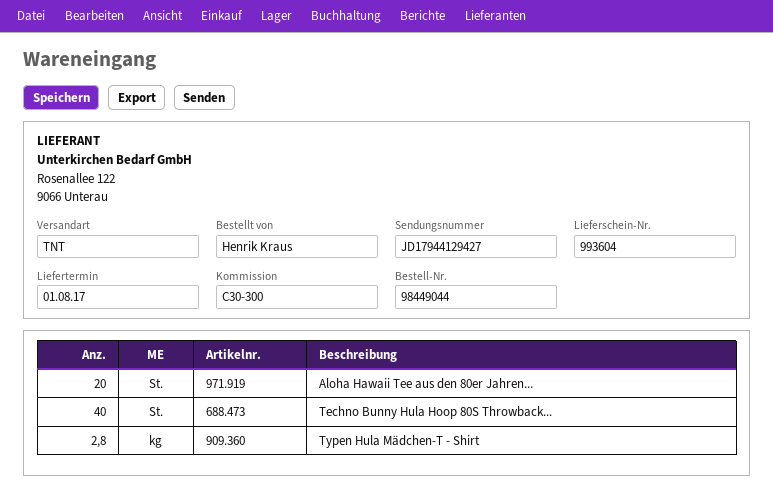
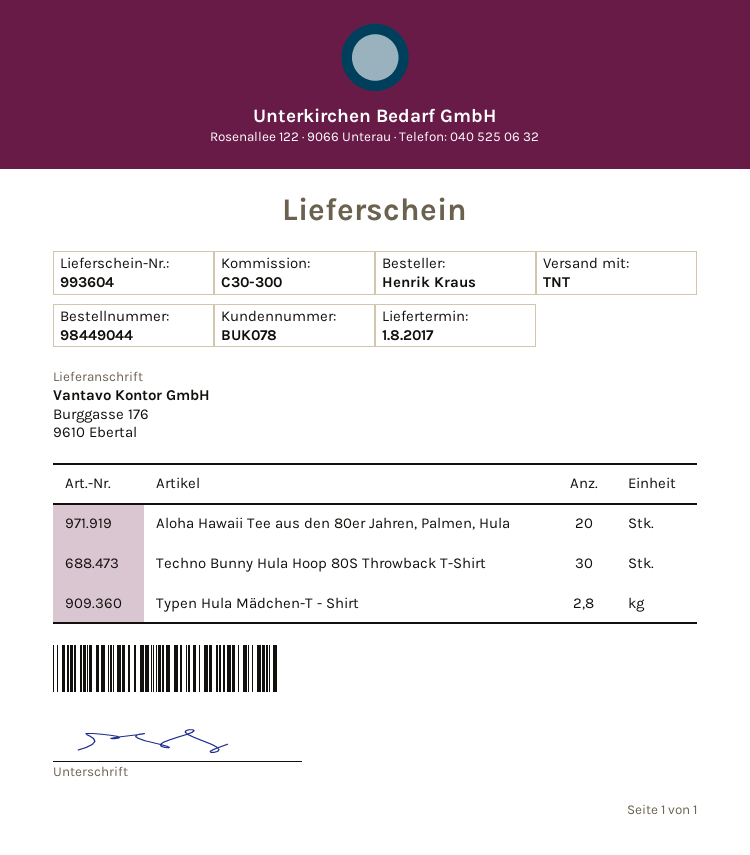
Techno Bunny Hula Hoop 80S Throwback...: 40 -> 30

